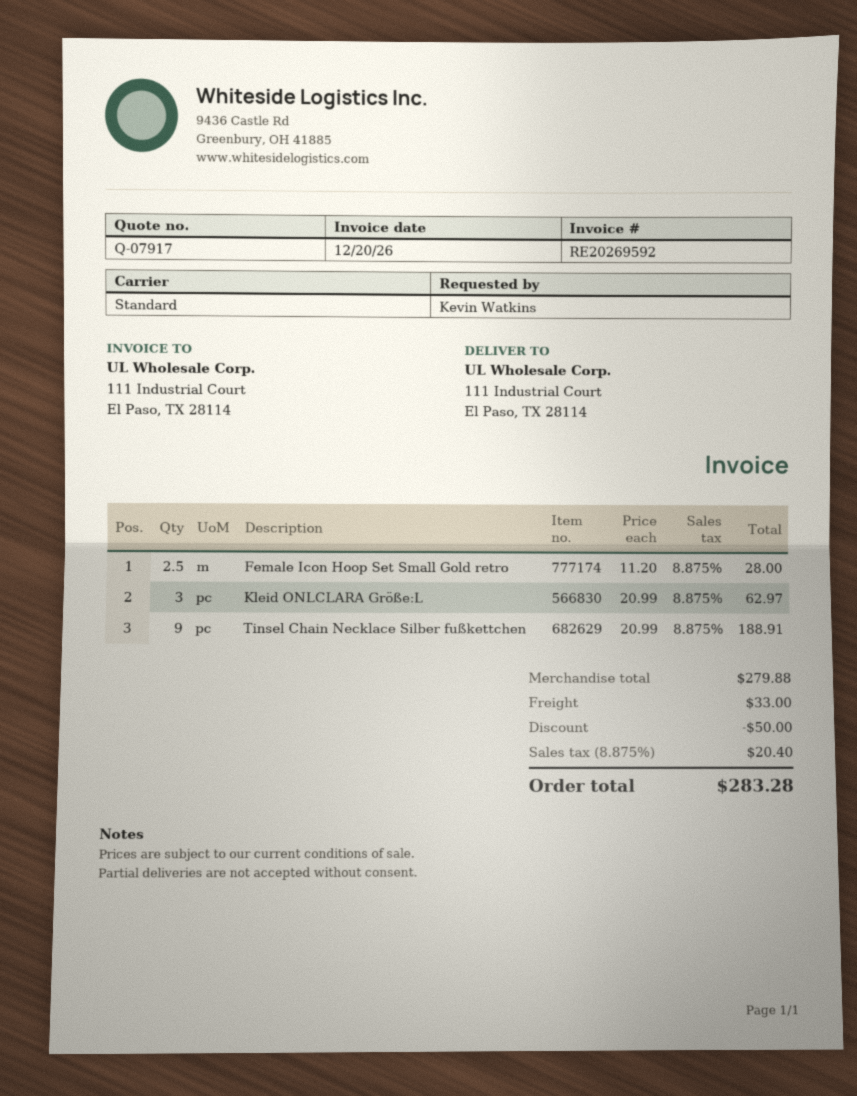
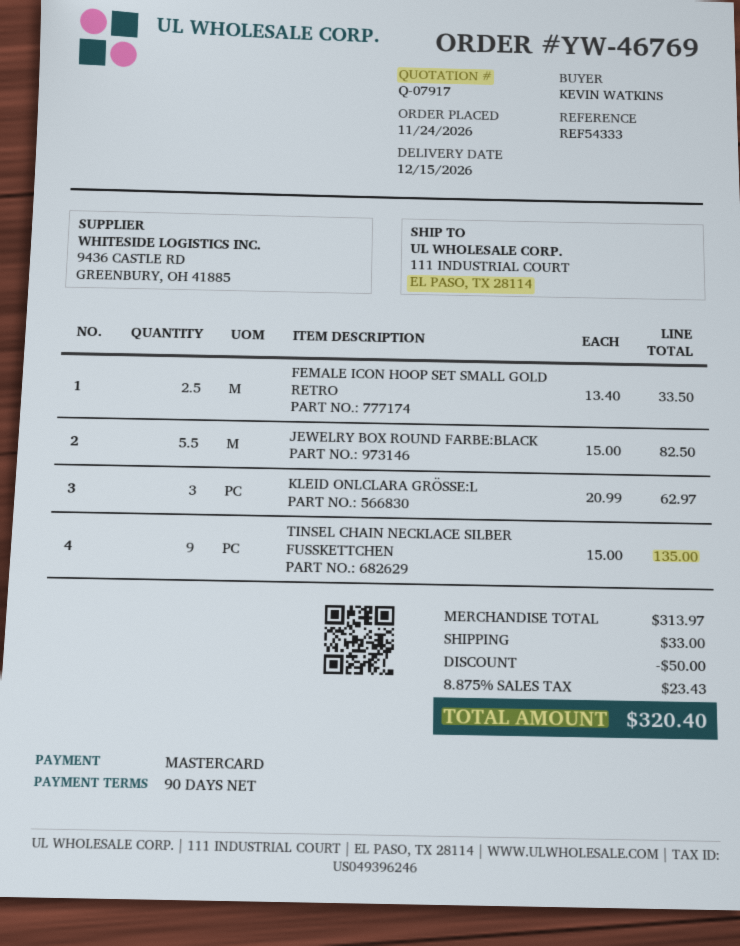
Female Icon Hoop Set Small Gold retro: 2.5 x 11.20 = 28.00 -> 2.5 x 13.40 = 33.50
Tinsel Chain Necklace Silber fußkettchen: 9 x 20.99 = 188.91 -> 9 x 15.00 = 135.00
JEWELRY BOX ROUND FARBE:BLACK: none -> 5.5 x 15.00 = 82.50
subtotal: 279.88 -> 313.97
tax: 8.875% = 20.40 -> 8.875% = 23.43
total: 283.28 -> 320.40

